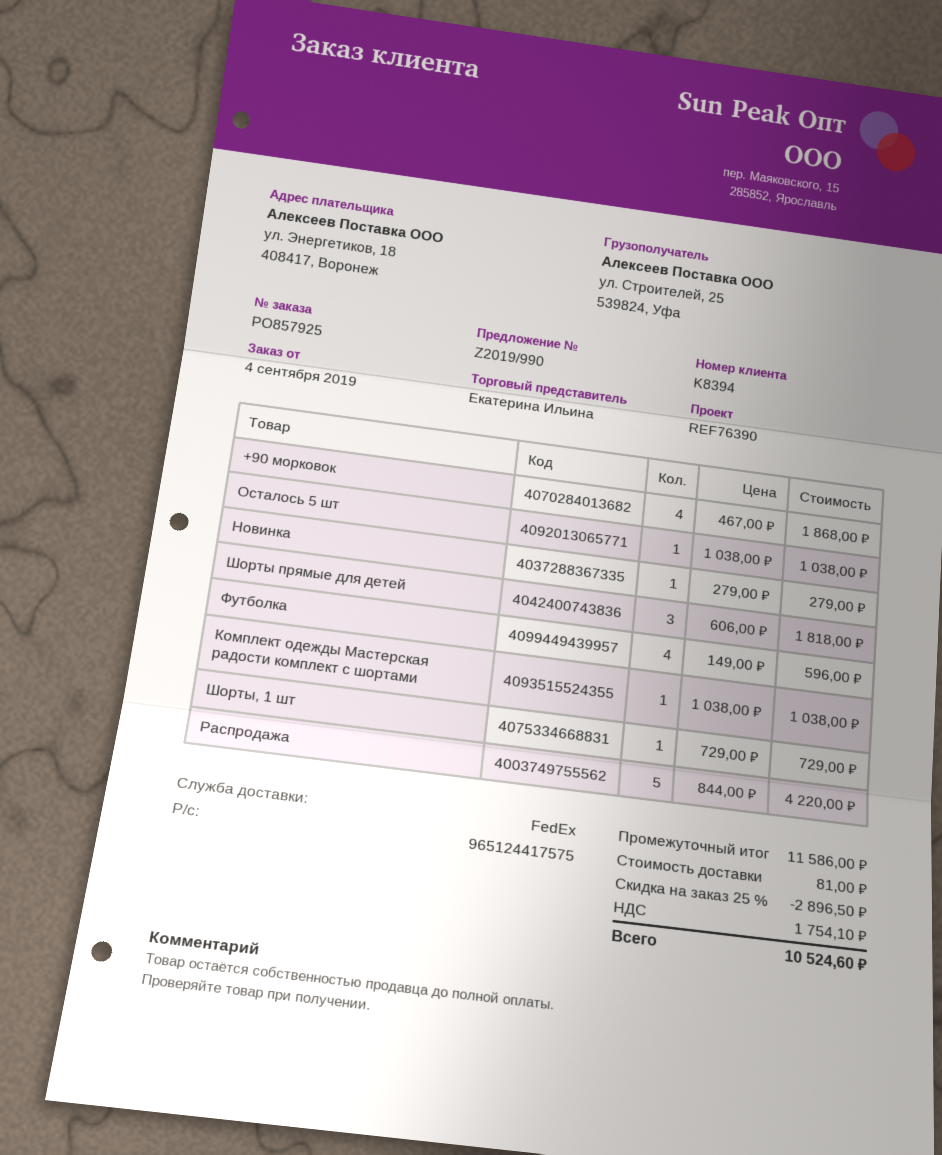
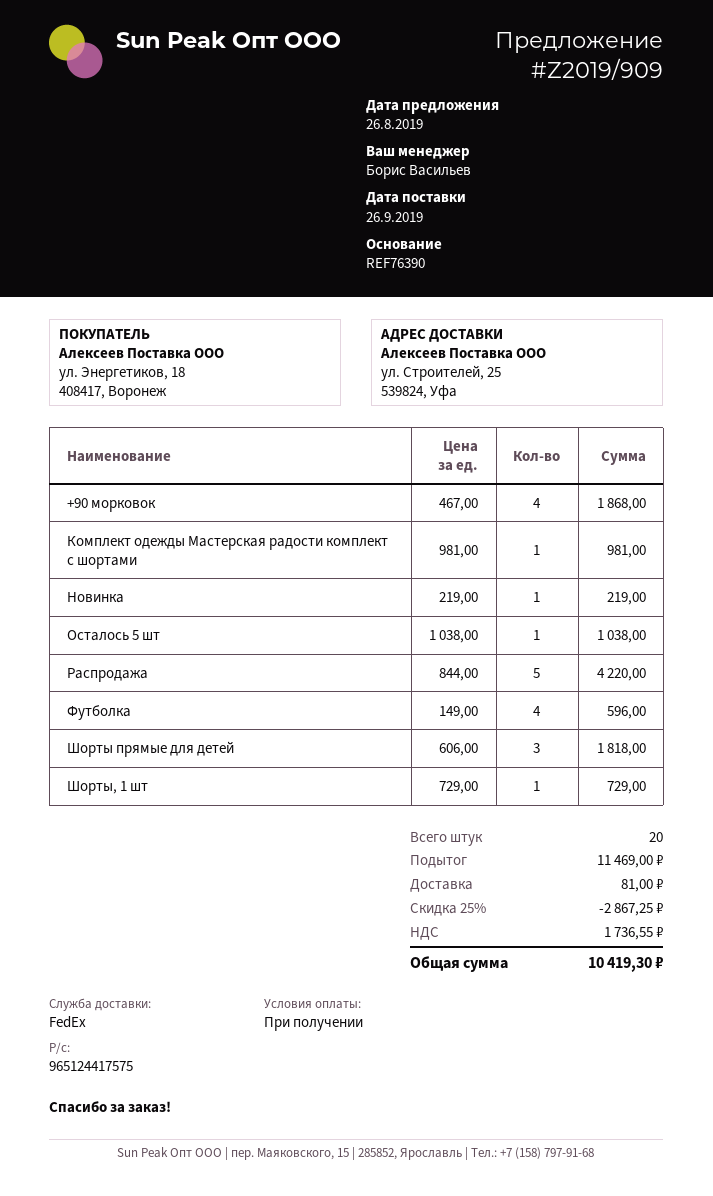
quote number: Z2019/990 -> Z2019/909
sales rep: Екатерина Ильина -> Борис Васильев
Новинка: 1 x 279.00 = 279.00 -> 1 x 219.00 = 219.00
Комплект одежды Мастерская радости комплект с шортами: 1 x 1038.00 = 1038.00 -> 1 x 981.00 = 981.00
subtotal: 11586.00 -> 11469.00
discount: 25% = 2896.50 -> 25% = 2867.25
tax: 1754.10 -> 1736.55
total: 10524.60 -> 10419.30

